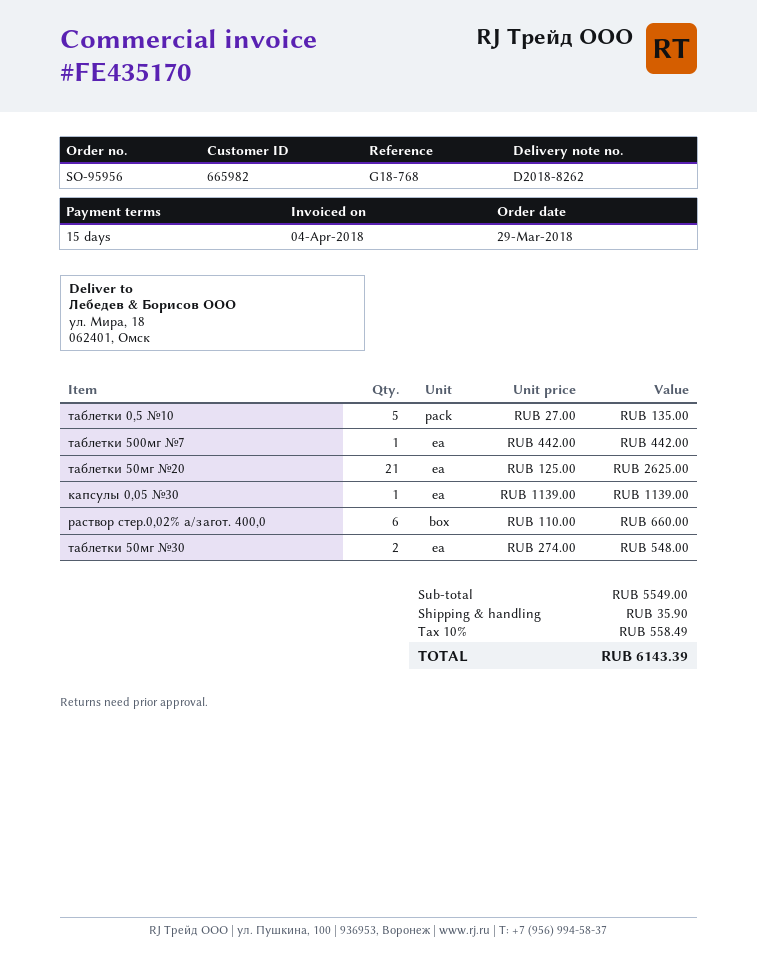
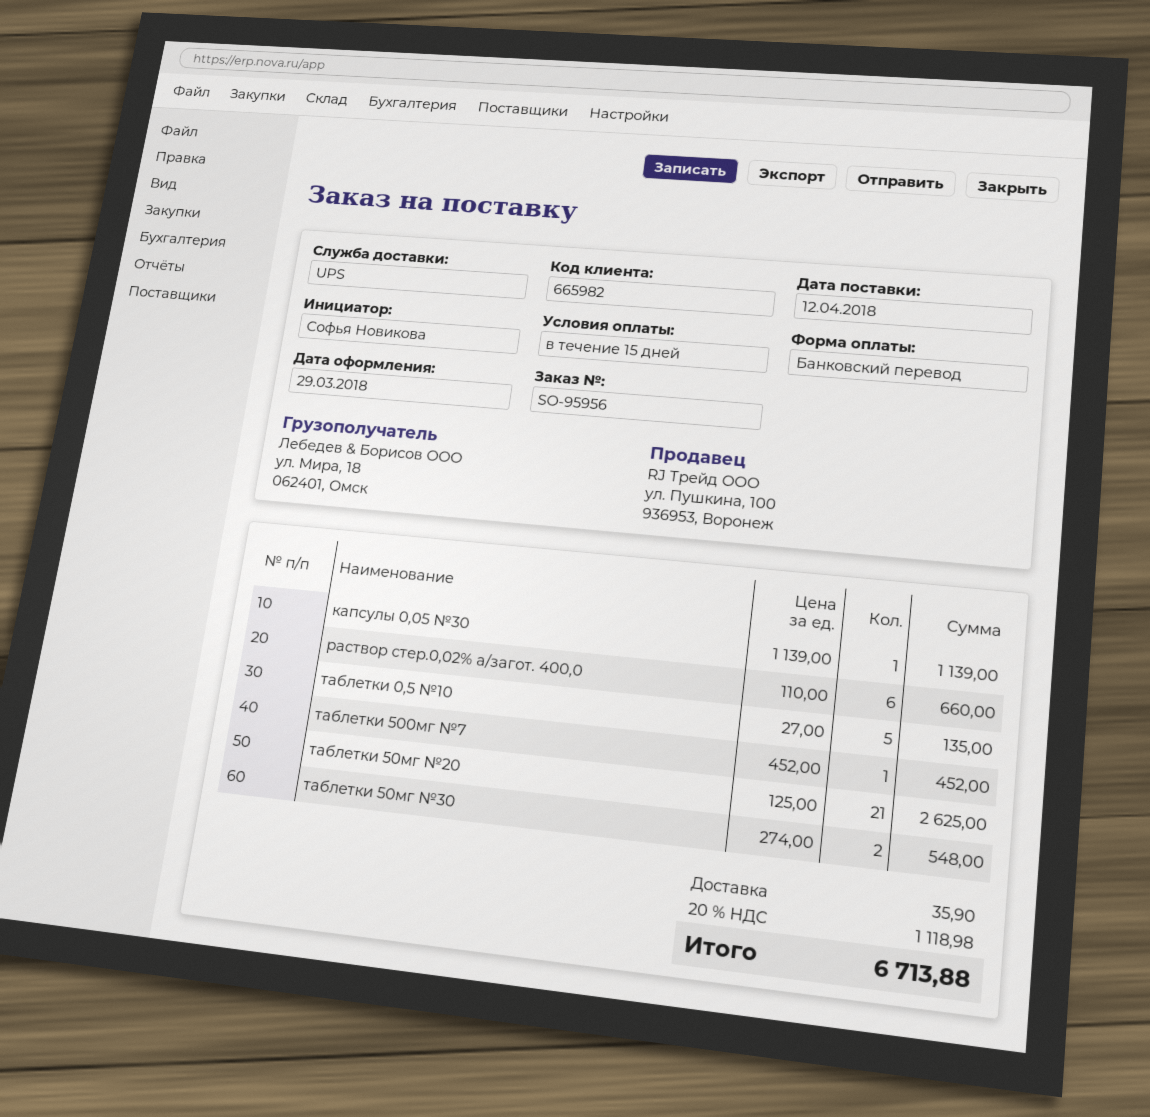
таблетки 500мг №7: 1 x 442.00 = 442.00 -> 1 x 452.00 = 452.00
tax: 10% = 558.49 -> 20% = 1118.98
total: 6143.39 -> 6713.88

